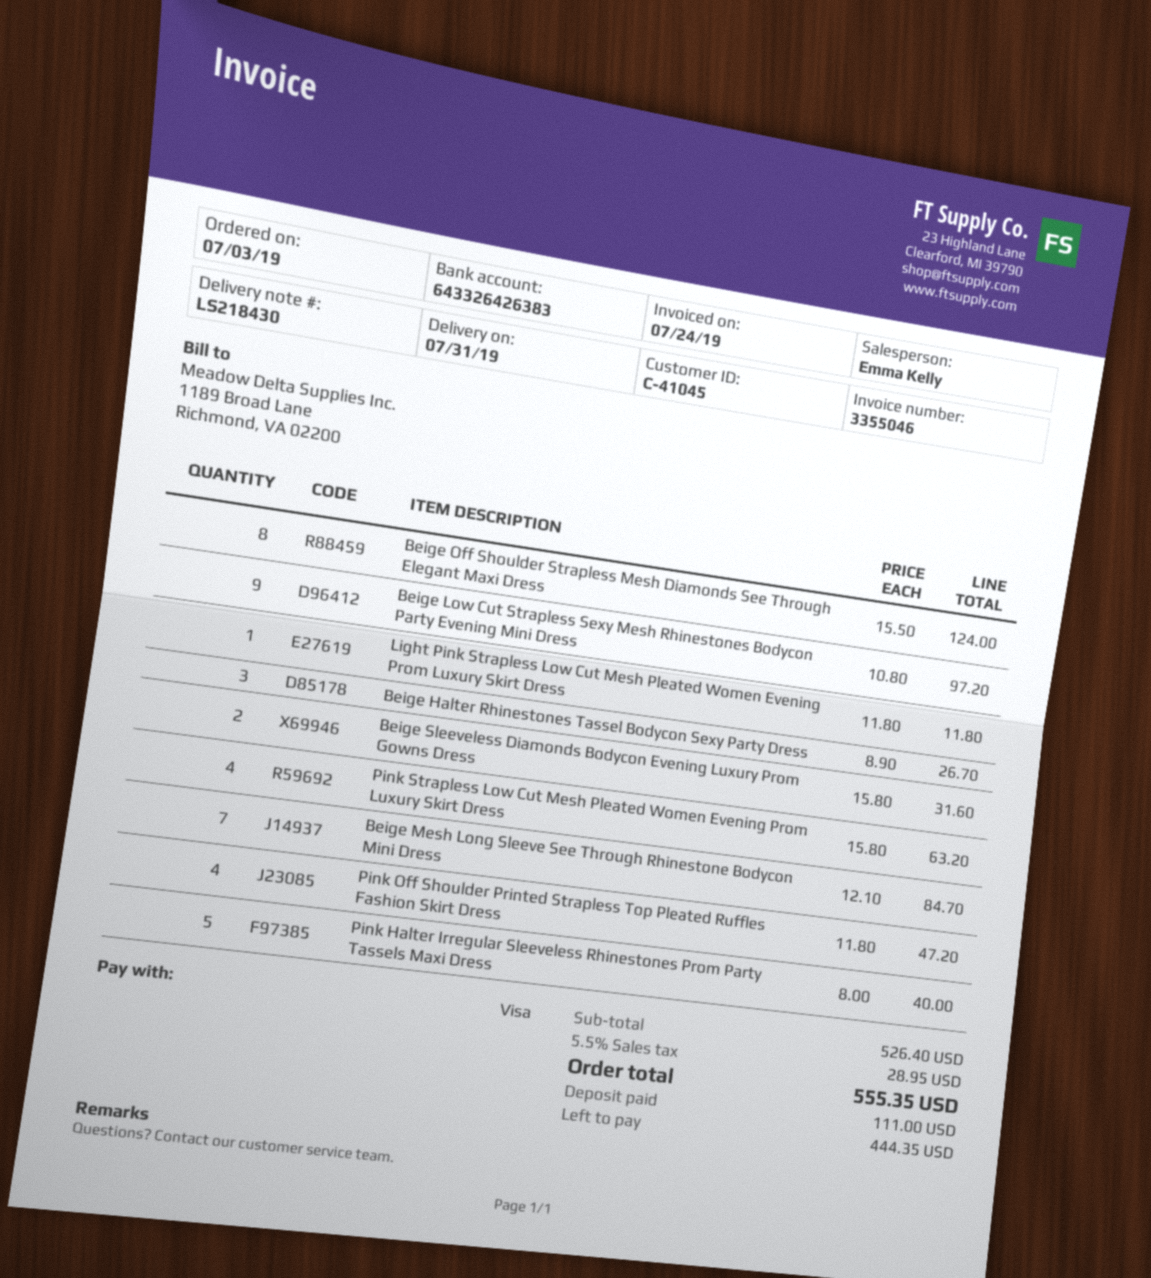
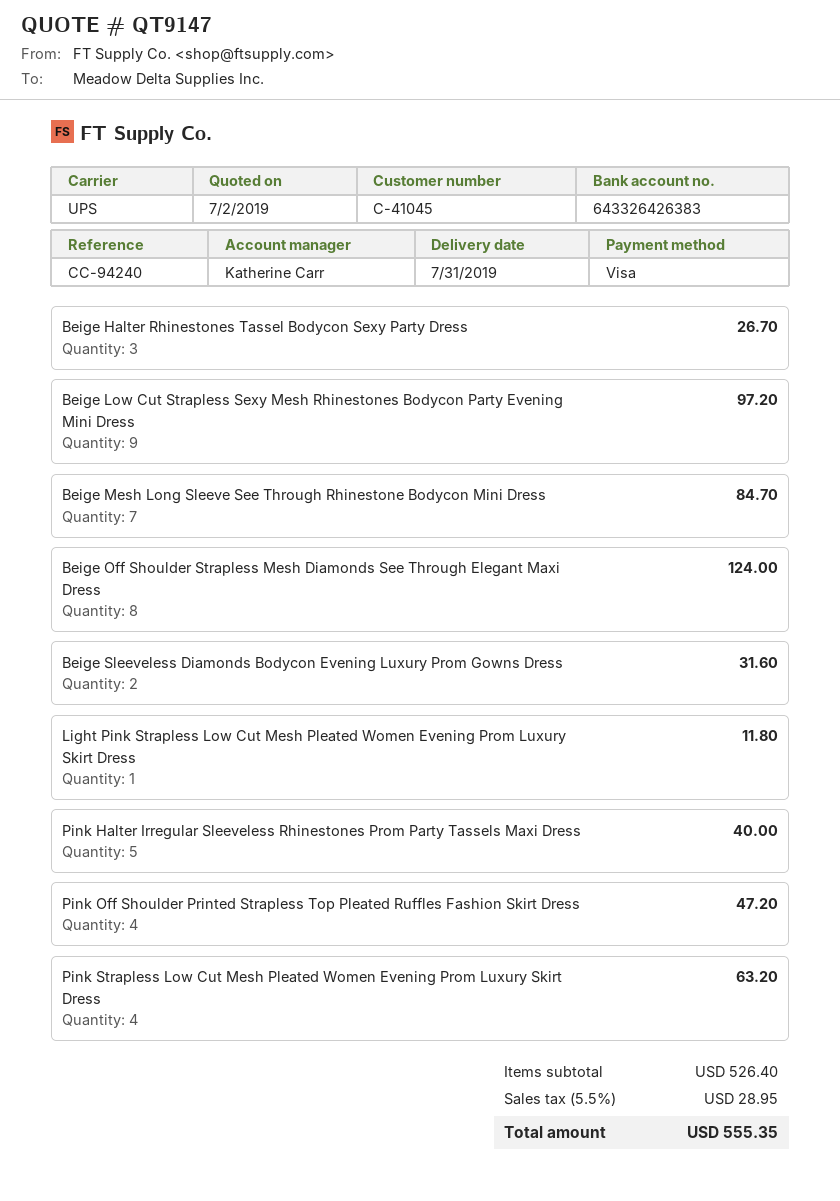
sales rep: Emma Kelly -> Katherine Carr

